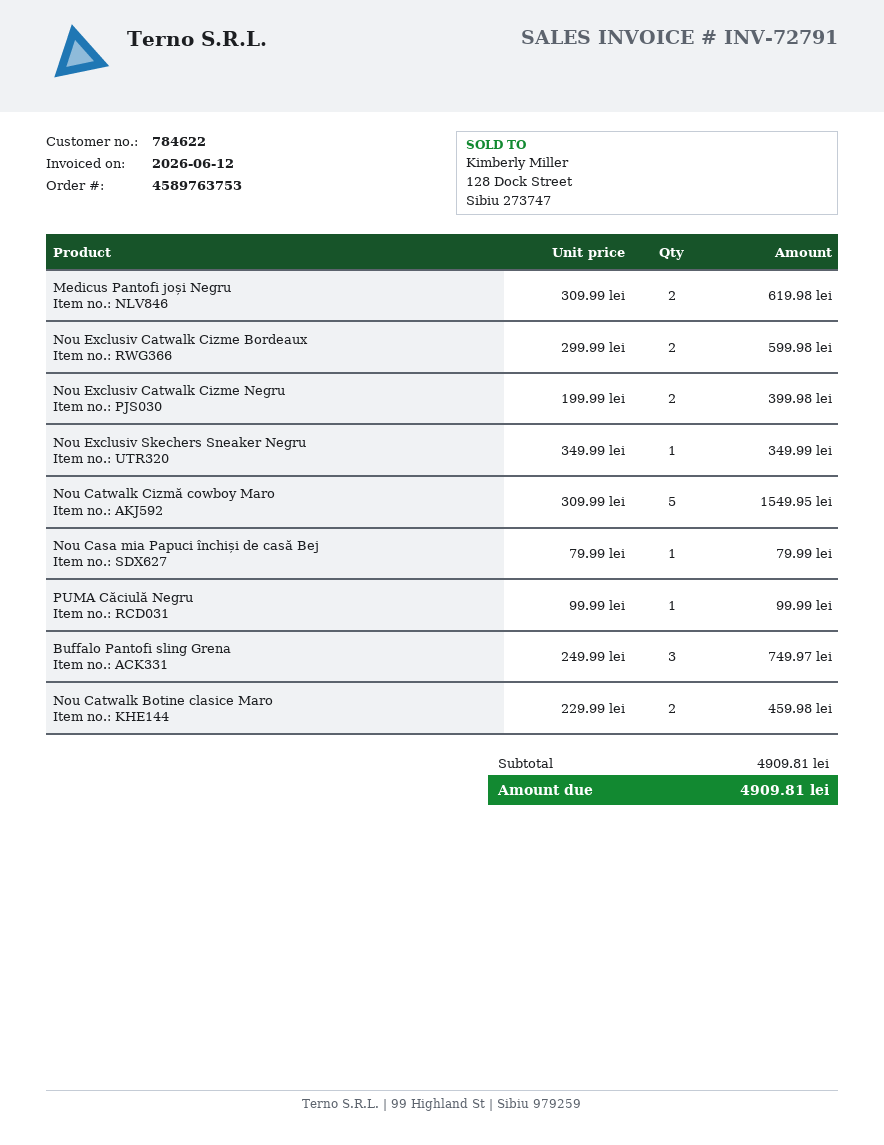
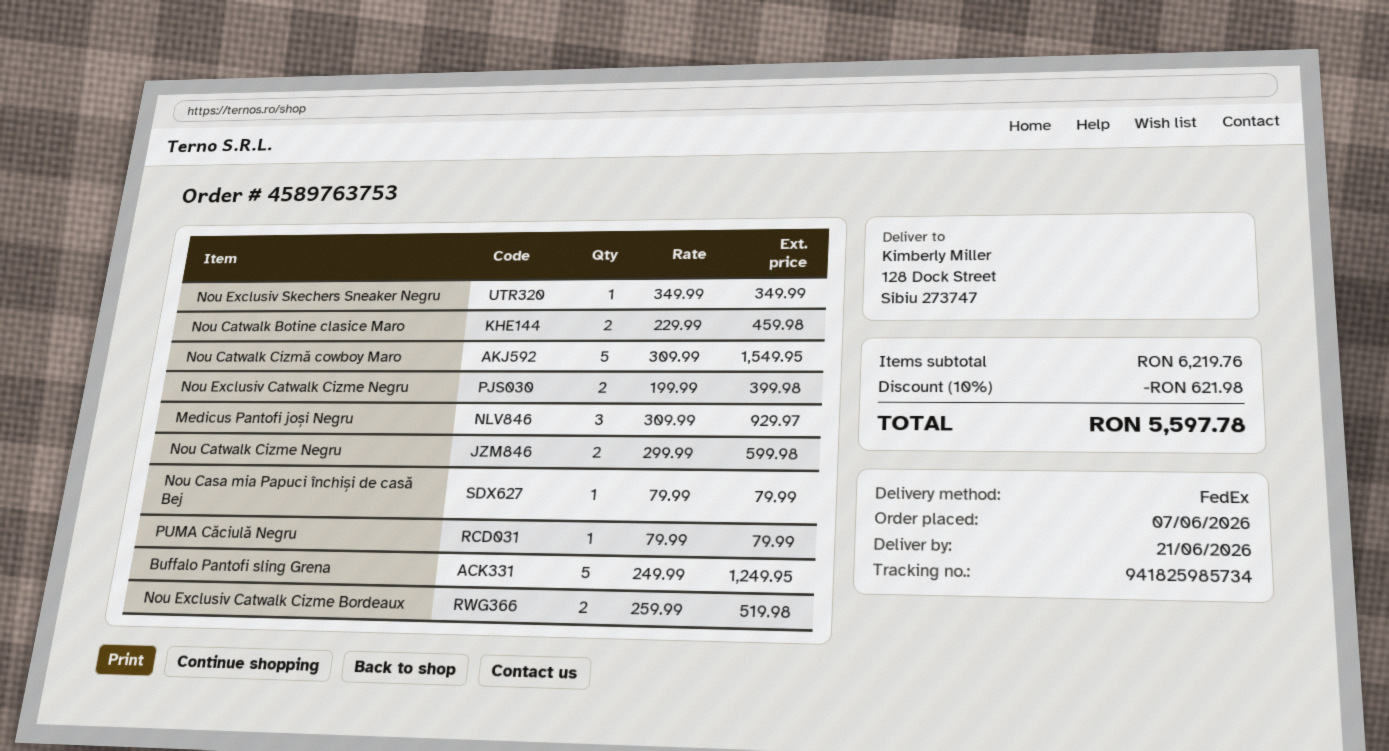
Medicus Pantofi joși Negru: 2 x 309.99 = 619.98 -> 3 x 309.99 = 929.97
Nou Exclusiv Catwalk Cizme Bordeaux: 2 x 299.99 = 599.98 -> 2 x 259.99 = 519.98
PUMA Căciulă Negru: 1 x 99.99 = 99.99 -> 1 x 79.99 = 79.99
Buffalo Pantofi sling Grena: 3 x 249.99 = 749.97 -> 5 x 249.99 = 1249.95
Nou Catwalk Cizme Negru: none -> 2 x 299.99 = 599.98
subtotal: 4909.81 -> 6219.76
discount: none -> 10% = 621.98
total: 4909.81 -> 5597.78

